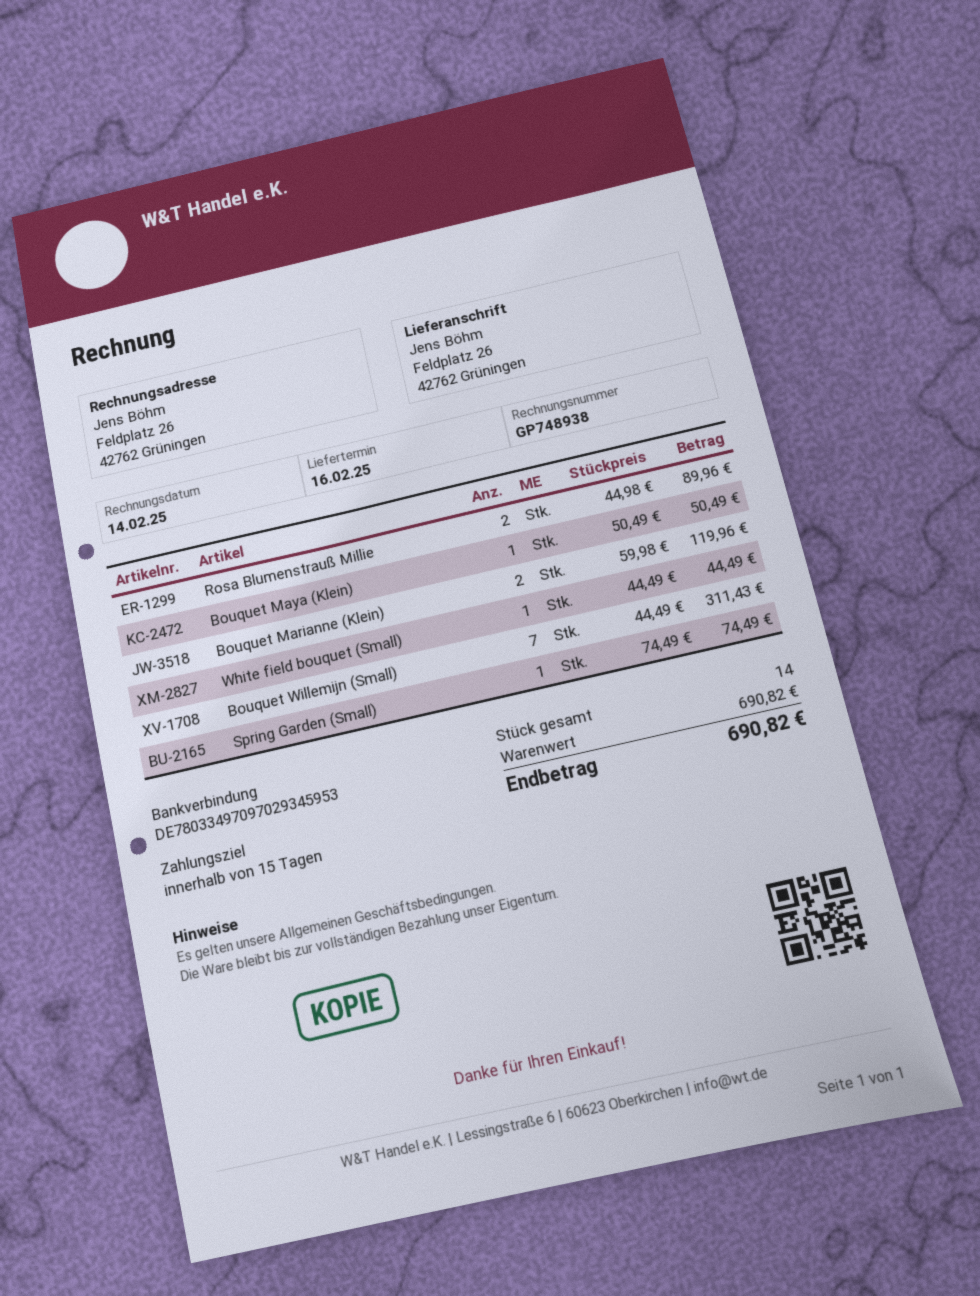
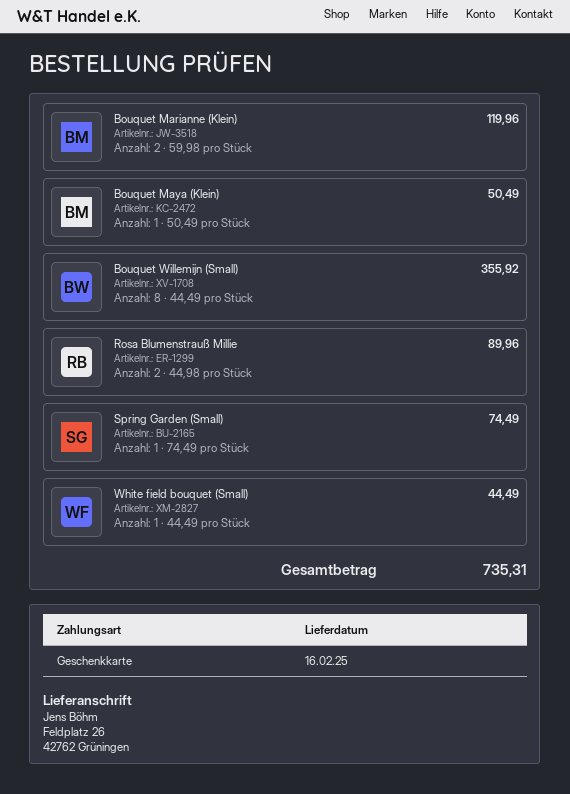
Bouquet Willemijn (Small): 7 x 44.49 = 311.43 -> 8 x 44.49 = 355.92
total: 690.82 -> 735.31

